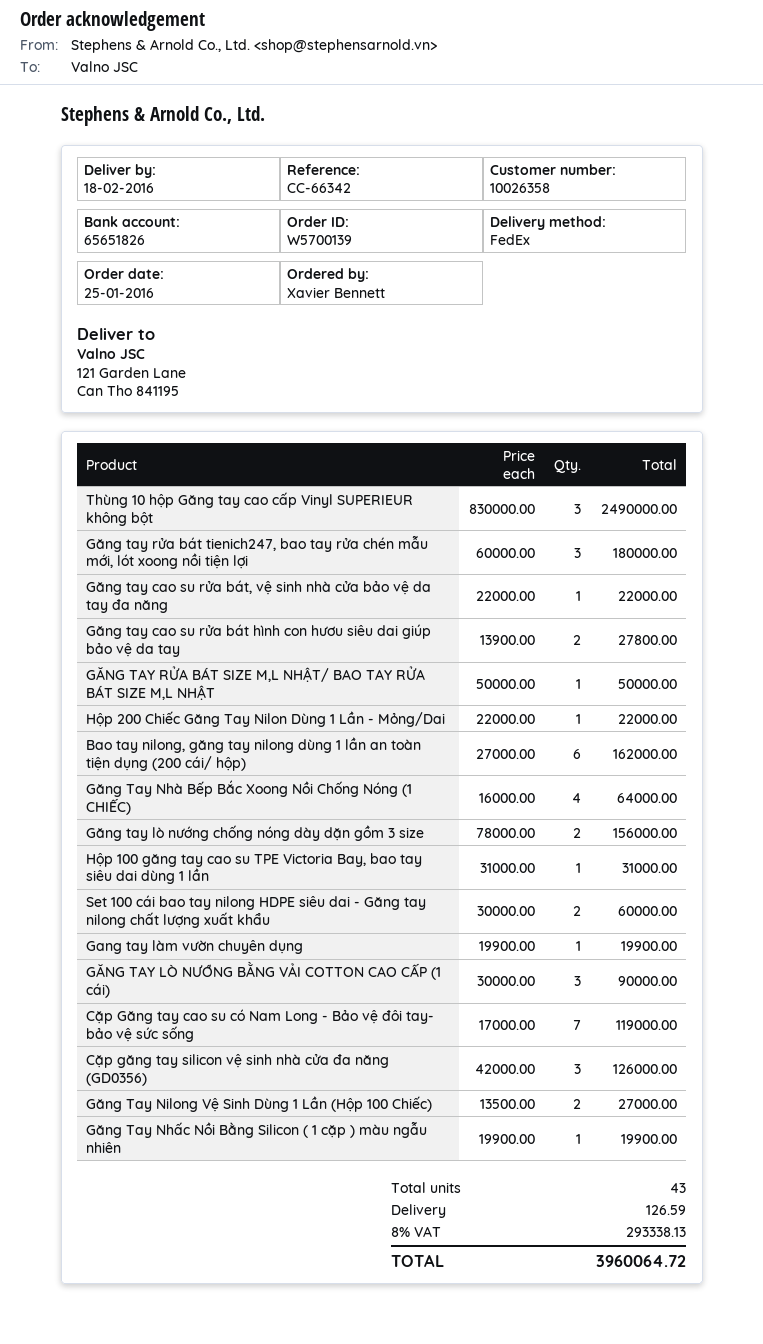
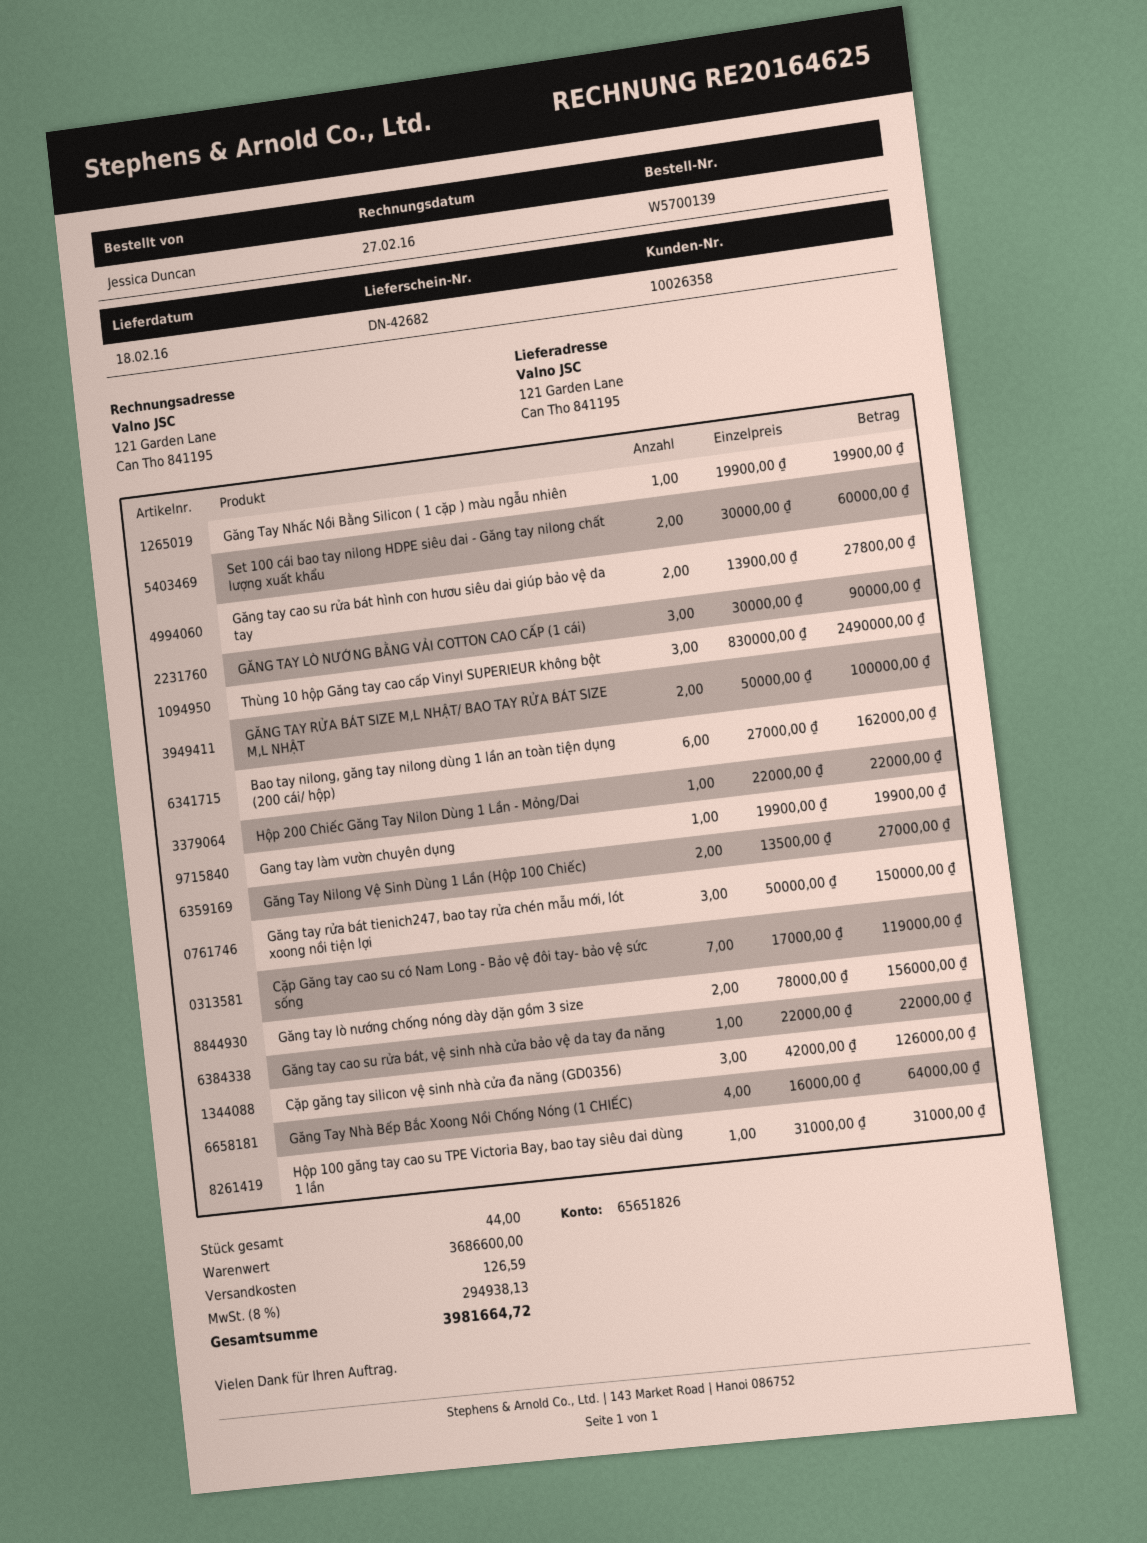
ordered by: Xavier Bennett -> Jessica Duncan
Găng tay rửa bát tienich247, bao tay rửa chén mẫu mới, lót xoong nồi tiện lợi: 3 x 60000.00 = 180000.00 -> 3 x 50000.00 = 150000.00
GĂNG TAY RỬA BÁT SIZE M,L NHẬT/ BAO TAY RỬA BÁT SIZE M,L NHẬT: 1 x 50000.00 = 50000.00 -> 2 x 50000.00 = 100000.00
total quantity: 43 -> 44
tax: 8% = 293338.13 -> 8% = 294938.13
total: 3960064.72 -> 3981664.72

